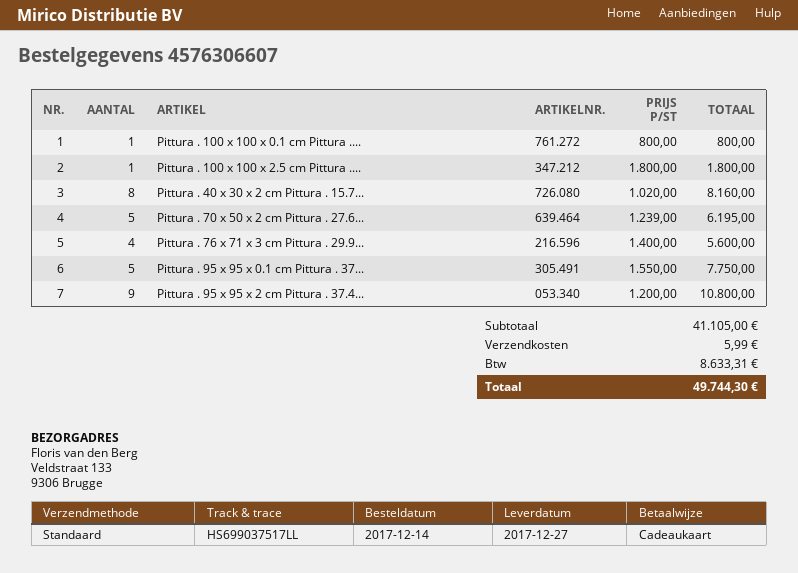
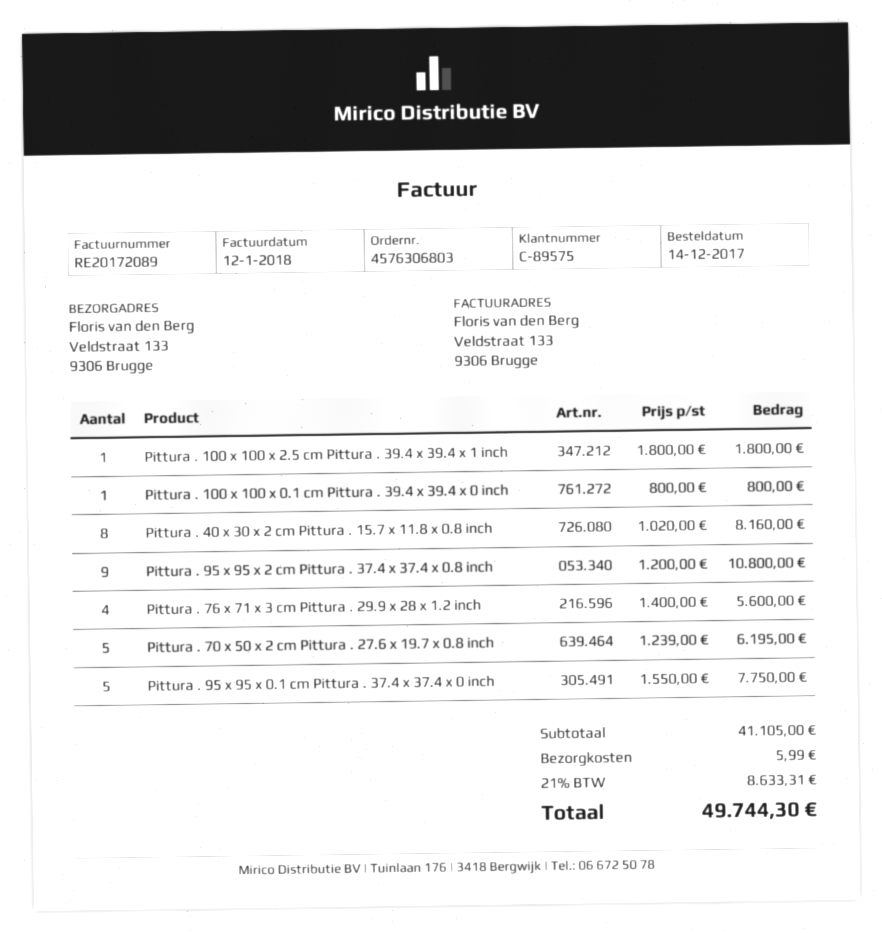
order number: 4576306607 -> 4576306803

